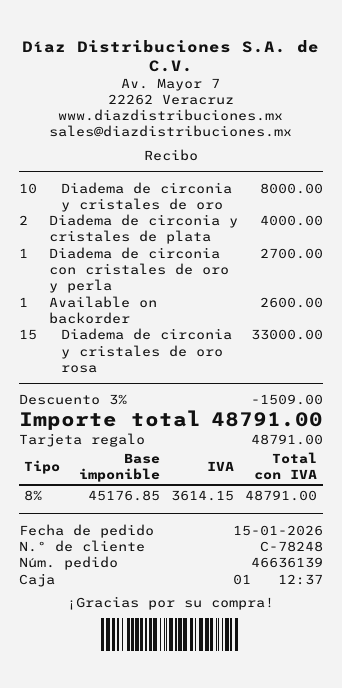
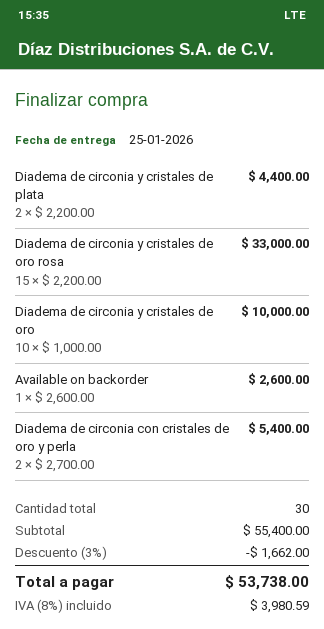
Diadema de circonia y cristales de oro: 10 for 8000.00 -> 10 for 10000.00
Diadema de circonia y cristales de plata: 2 for 4000.00 -> 2 for 4400.00
Diadema de circonia con cristales de oro y perla: 1 for 2700.00 -> 2 for 5400.00
discount: 3% = 1509.00 -> 3% = 1662.00
tax: 8% = 3614.15 -> 8% = 3980.59
total: 48791.00 -> 53738.00

